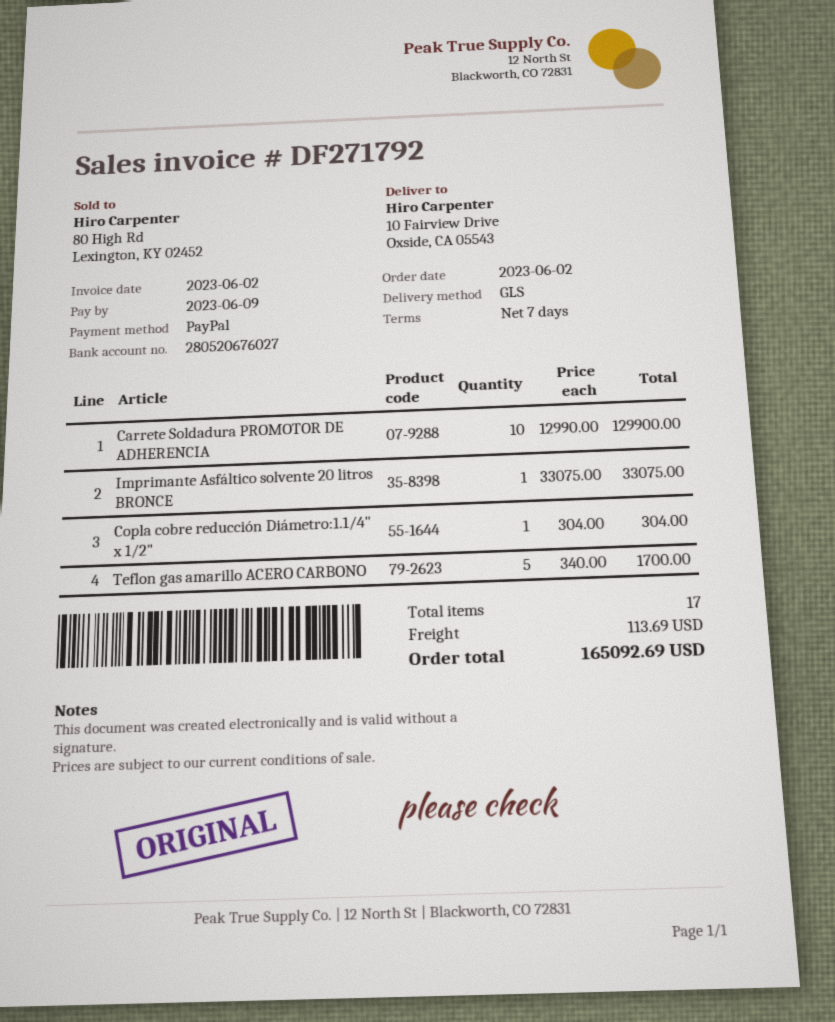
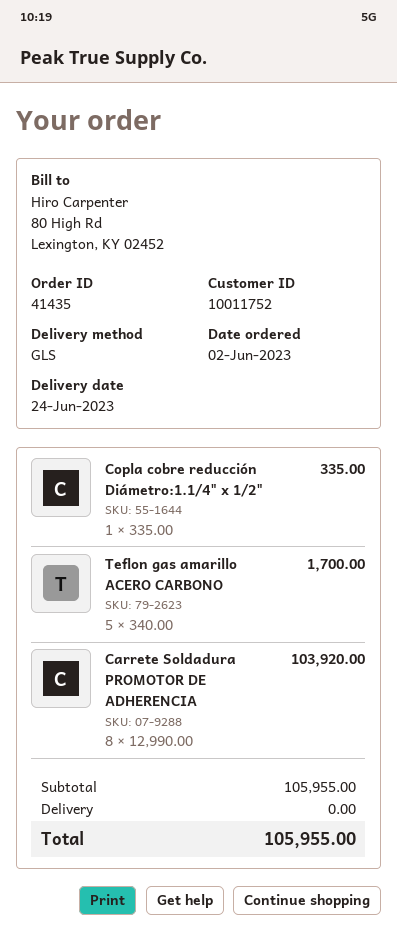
Carrete Soldadura PROMOTOR DE ADHERENCIA: 10 x 12990.00 = 129900.00 -> 8 x 12990.00 = 103920.00
Imprimante Asfáltico solvente 20 litros BRONCE: 1 x 33075.00 = 33075.00 -> none
Copla cobre reducción Diámetro:1.1/4" x 1/2": 1 x 304.00 = 304.00 -> 1 x 335.00 = 335.00
shipping: 113.69 -> 0.00
total: 165092.69 -> 105955.00

